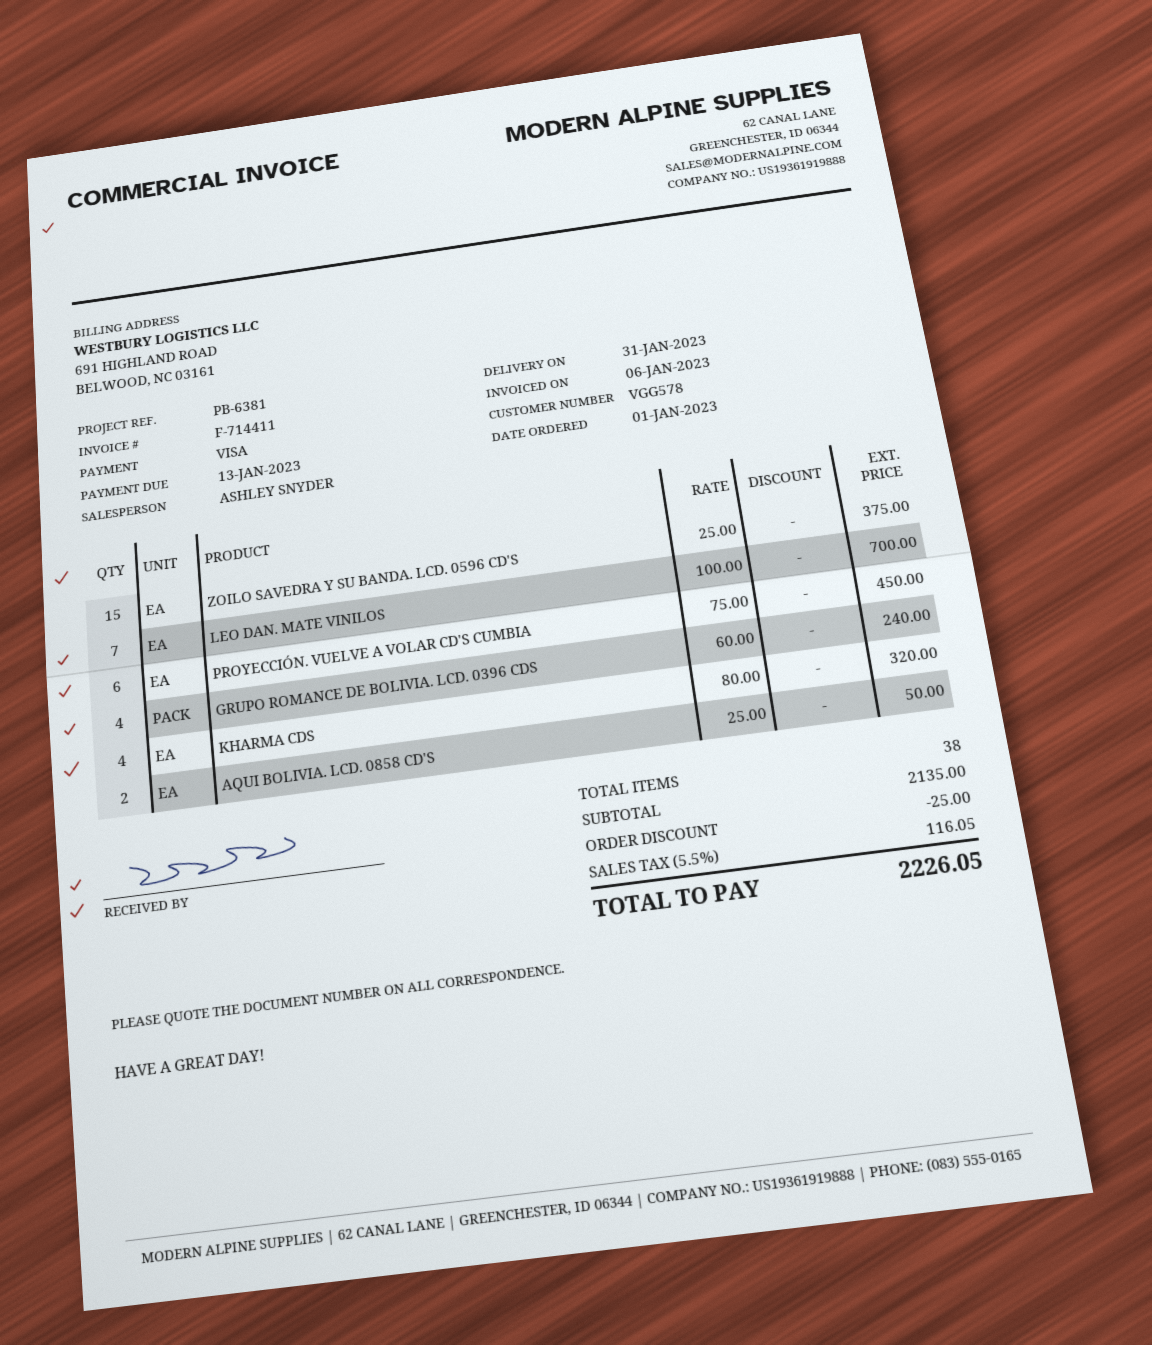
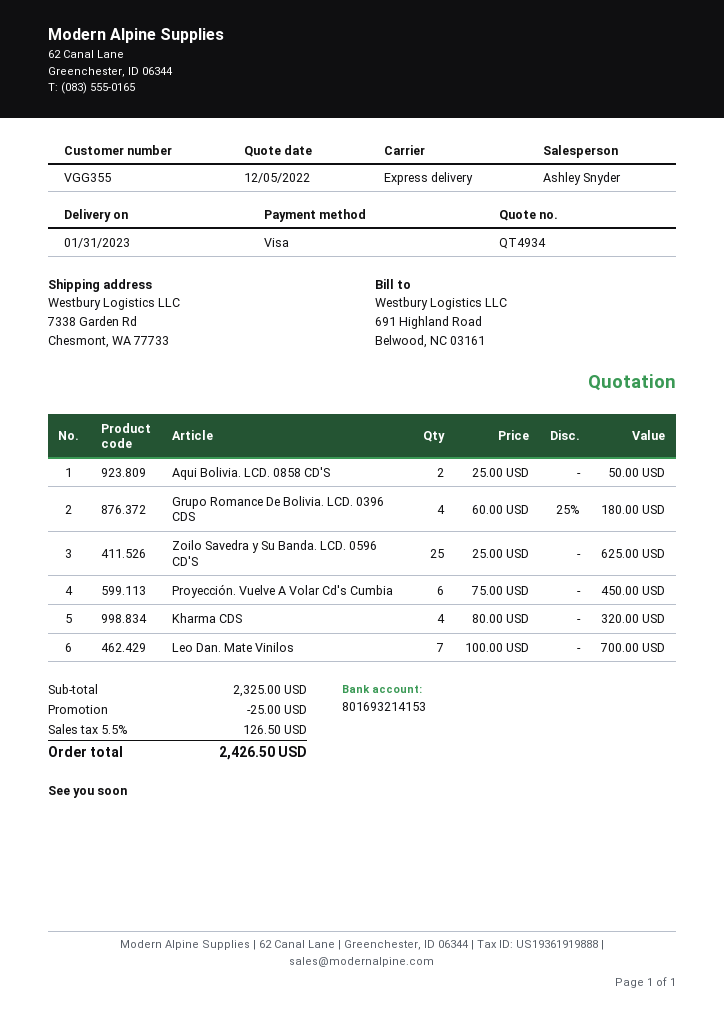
customer number: VGG578 -> VGG355
ZOILO SAVEDRA Y SU BANDA. LCD. 0596 CD'S: 15 x 25.00 = 375.00 -> 25 x 25.00 = 625.00
GRUPO ROMANCE DE BOLIVIA. LCD. 0396 CDS: 4 x 60.00 = 240.00 -> 4 x 60.00 - 25% = 180.00
subtotal: 2135.00 -> 2325.00
tax: 5.5% = 116.05 -> 5.5% = 126.50
total: 2226.05 -> 2426.50

